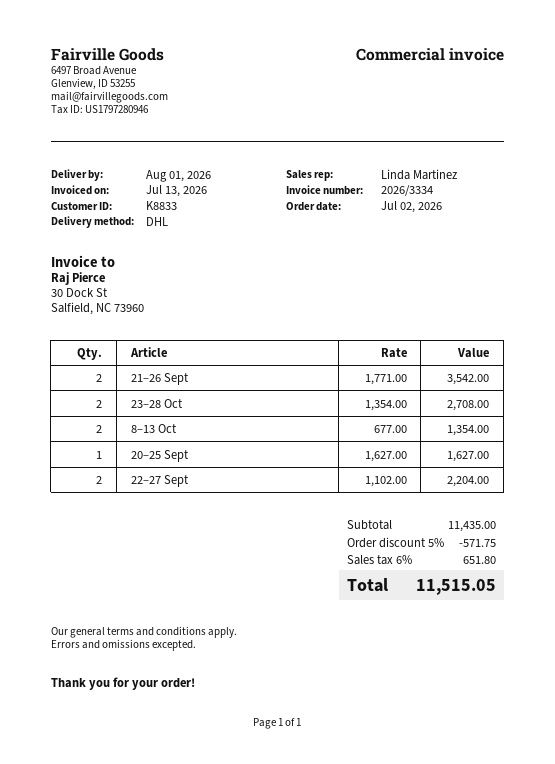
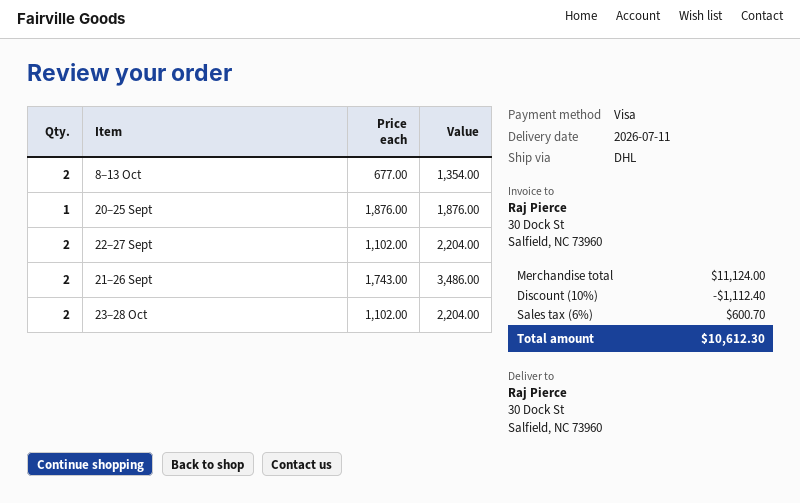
delivery date: 2026-08-01 -> 2026-07-11
21–26 Sept: 2 x 1771.00 = 3542.00 -> 2 x 1743.00 = 3486.00
23–28 Oct: 2 x 1354.00 = 2708.00 -> 2 x 1102.00 = 2204.00
20–25 Sept: 1 x 1627.00 = 1627.00 -> 1 x 1876.00 = 1876.00
subtotal: 11435.00 -> 11124.00
discount: 5% = 571.75 -> 10% = 1112.40
tax: 6% = 651.80 -> 6% = 600.70
total: 11515.05 -> 10612.30

